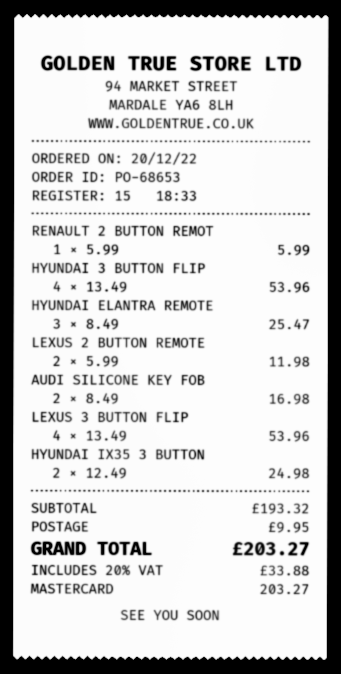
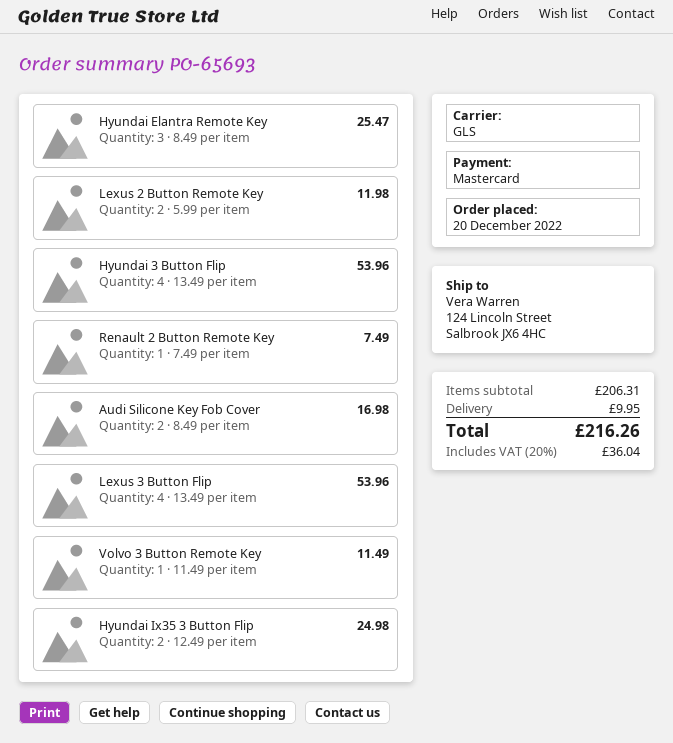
order number: PO-68653 -> PO-65693
RENAULT 2 BUTTON REMOT: 1 x 5.99 = 5.99 -> 1 x 7.49 = 7.49
Volvo 3 Button Remote Key: none -> 1 x 11.49 = 11.49
subtotal: 193.32 -> 206.31
tax: 20% = 33.88 -> 20% = 36.04
total: 203.27 -> 216.26

